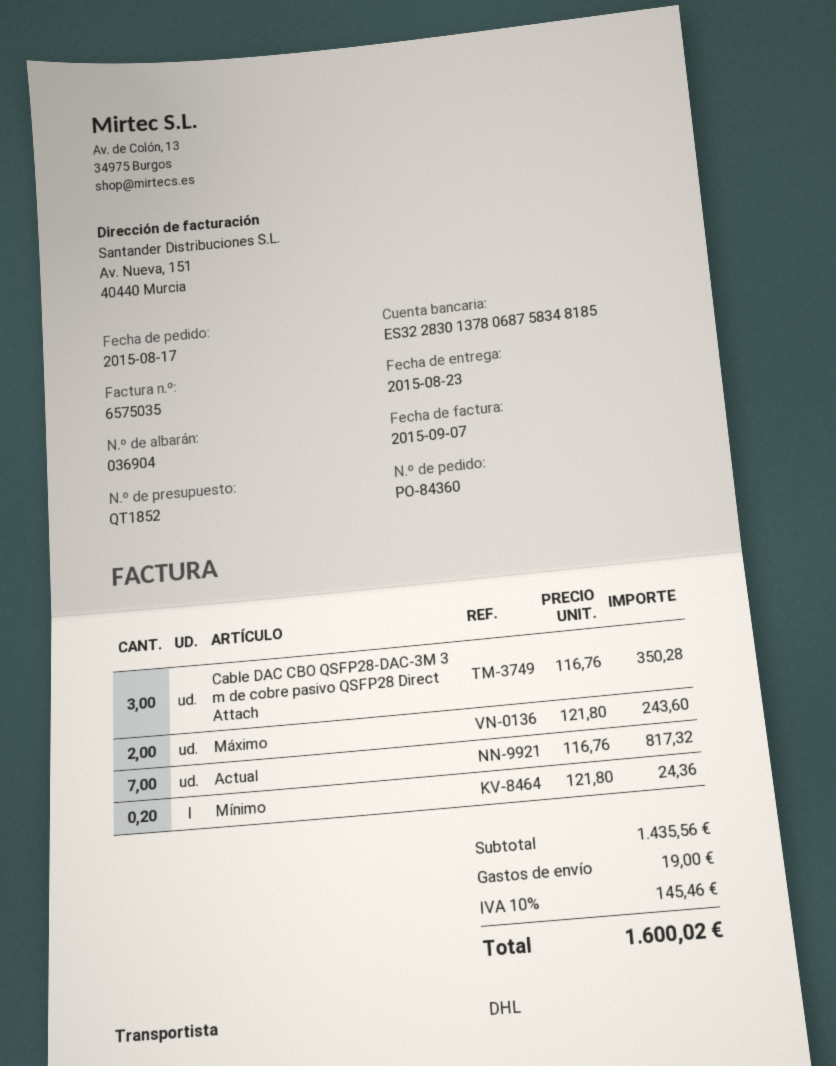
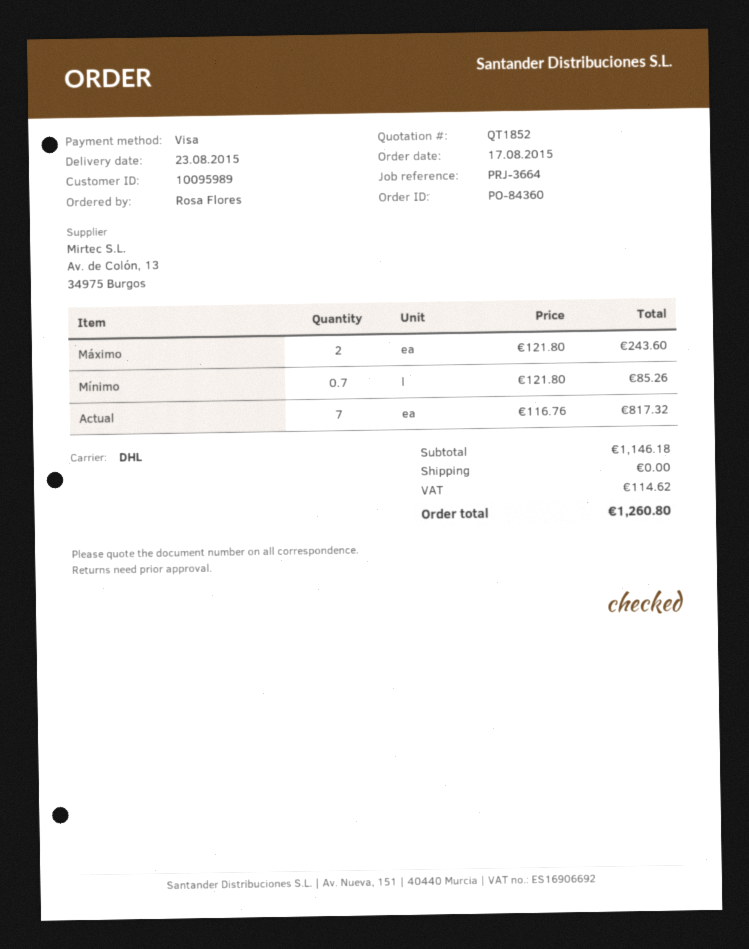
Cable DAC CBO QSFP28-DAC-3M 3 m de cobre pasivo QSFP28 Direct Attach: 3 x 116.76 = 350.28 -> none
Mínimo: 0.2 x 121.80 = 24.36 -> 0.7 x 121.80 = 85.26
subtotal: 1435.56 -> 1146.18
shipping: 19.00 -> 0.00
tax: 145.46 -> 114.62
total: 1600.02 -> 1260.80

